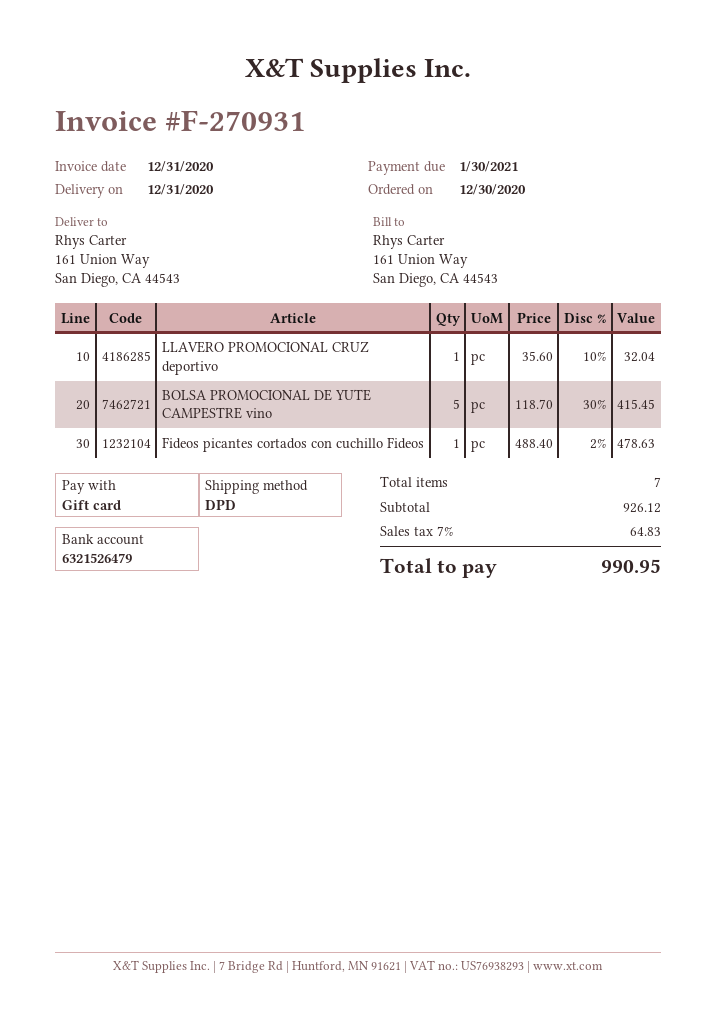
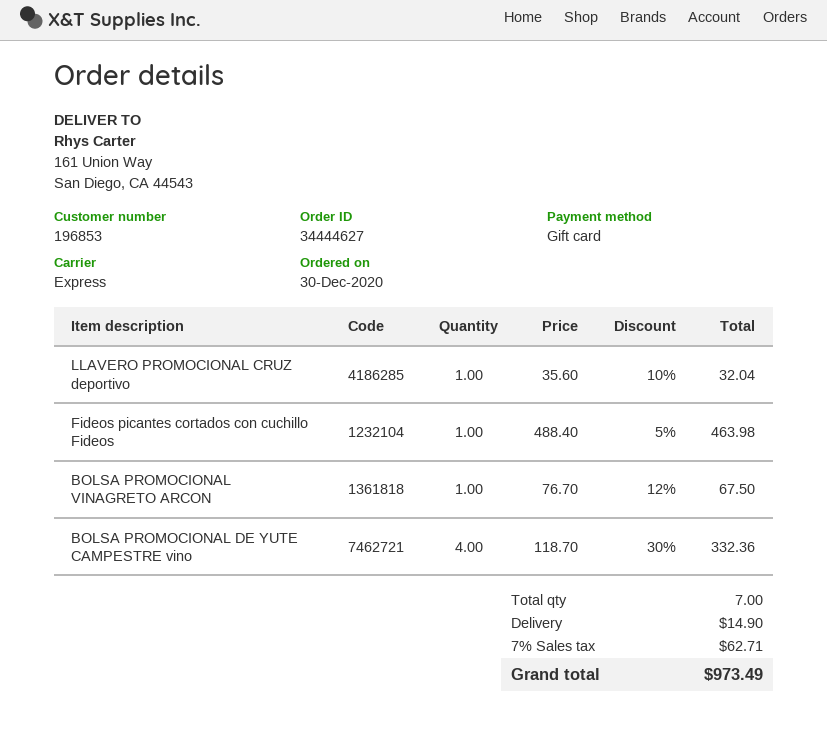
shipping method: DPD -> express
BOLSA PROMOCIONAL DE YUTE CAMPESTRE vino: 5 x 118.70 - 30% = 415.45 -> 4 x 118.70 - 30% = 332.36
Fideos picantes cortados con cuchillo Fideos: 1 x 488.40 - 2% = 478.63 -> 1 x 488.40 - 5% = 463.98
BOLSA PROMOCIONAL VINAGRETO ARCON: none -> 1 x 76.70 - 12% = 67.50
shipping: none -> 14.90
tax: 7% = 64.83 -> 7% = 62.71
total: 990.95 -> 973.49

